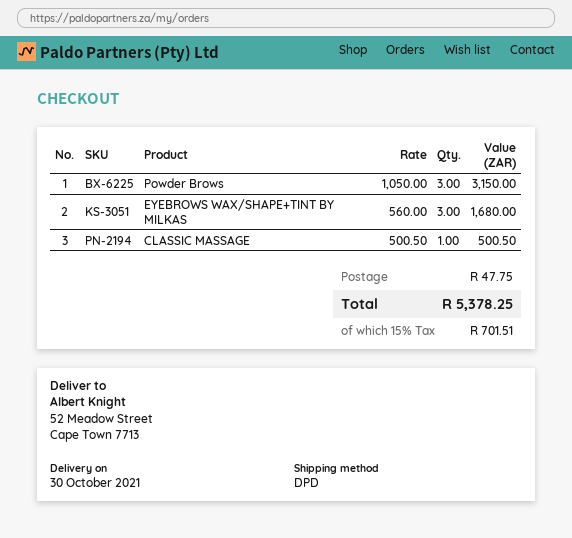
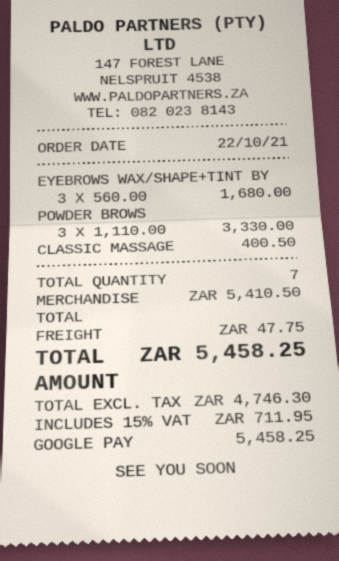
Powder Brows: 3 x 1050.00 = 3150.00 -> 3 x 1110.00 = 3330.00
CLASSIC MASSAGE: 1 x 500.50 = 500.50 -> 1 x 400.50 = 400.50
tax: 15% = 701.51 -> 15% = 711.95
total: 5378.25 -> 5458.25

